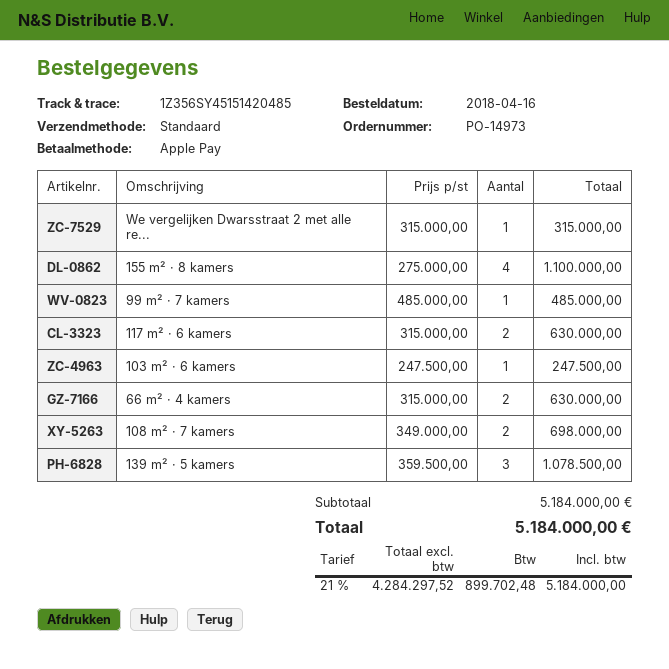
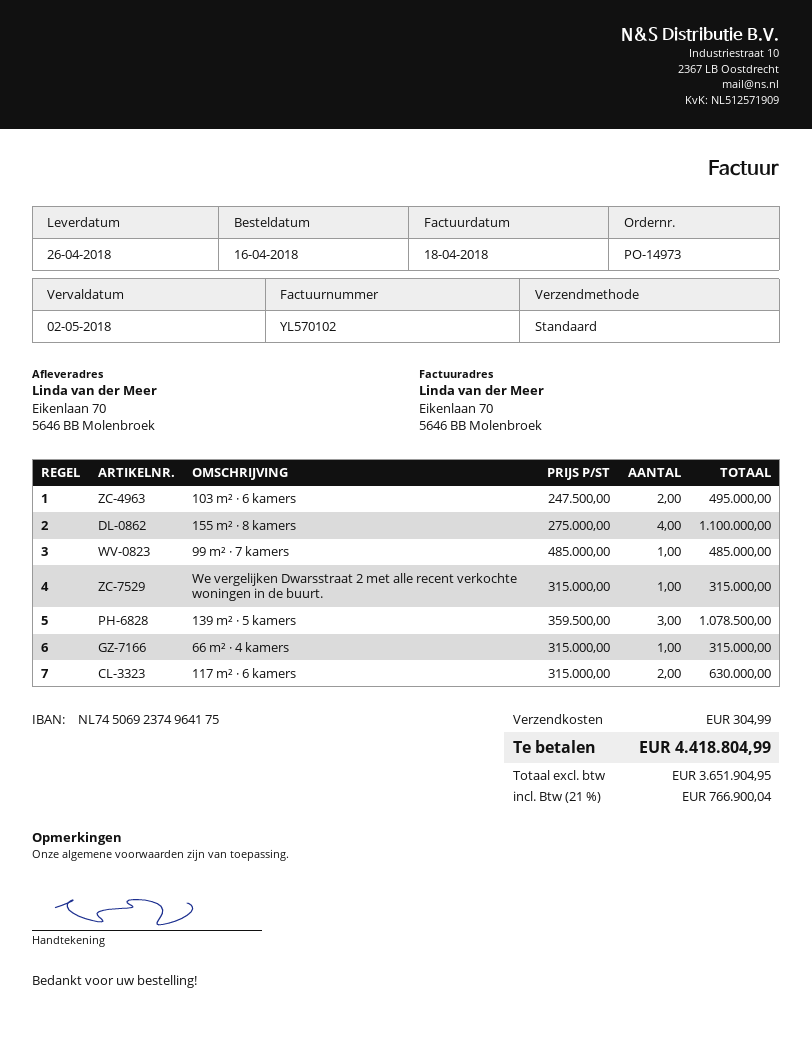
103 m² · 6 kamers: 1 x 247500.00 = 247500.00 -> 2 x 247500.00 = 495000.00
66 m² · 4 kamers: 2 x 315000.00 = 630000.00 -> 1 x 315000.00 = 315000.00
108 m² · 7 kamers: 2 x 349000.00 = 698000.00 -> none
shipping: none -> 304.99
net: 4284297.52 -> 3651904.95
tax: 21% = 899702.48 -> 21% = 766900.04
total: 5184000.00 -> 4418804.99

